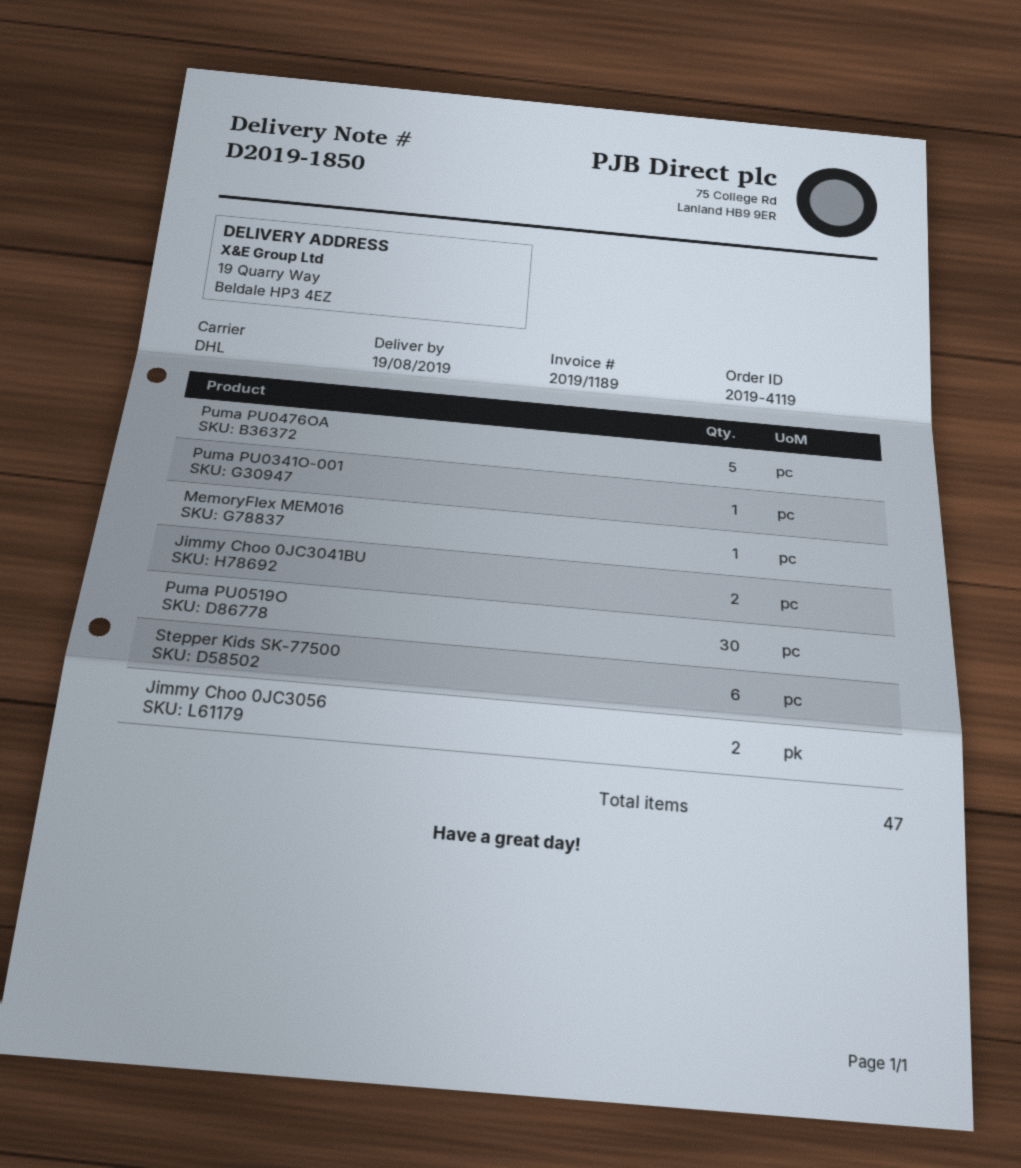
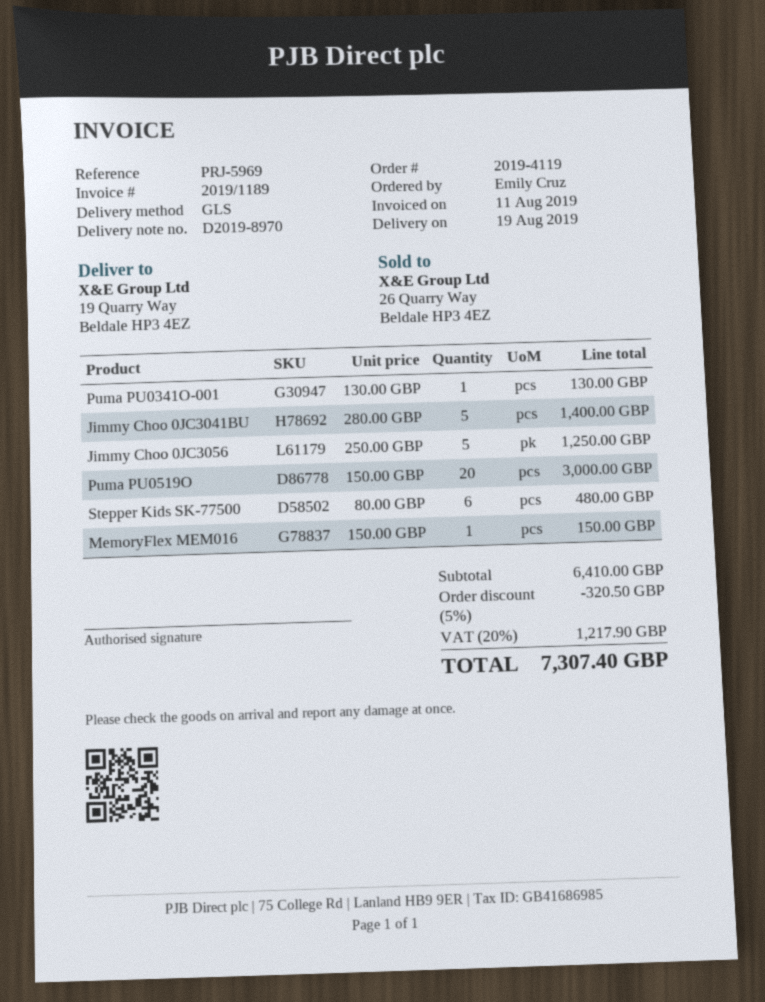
delivery note number: D2019-1850 -> D2019-8970
shipping method: DHL -> GLS
Puma PU0476OA: 5 -> none
Jimmy Choo 0JC3041BU: 2 -> 5
Puma PU0519O: 30 -> 20
Jimmy Choo 0JC3056: 2 -> 5

